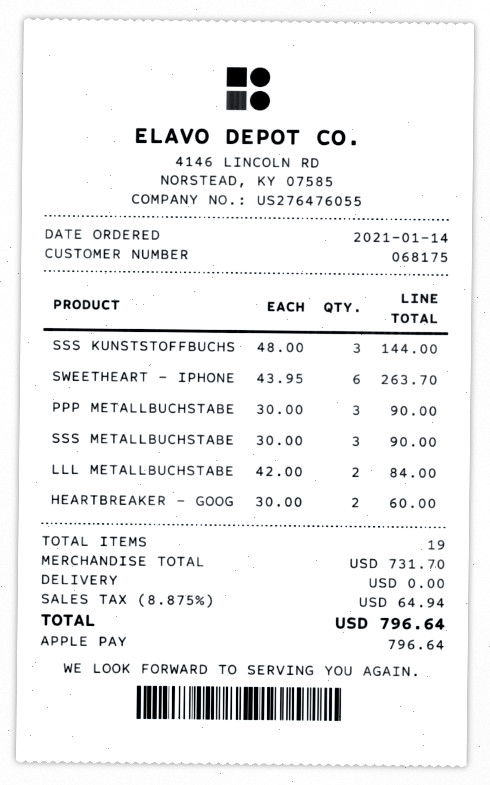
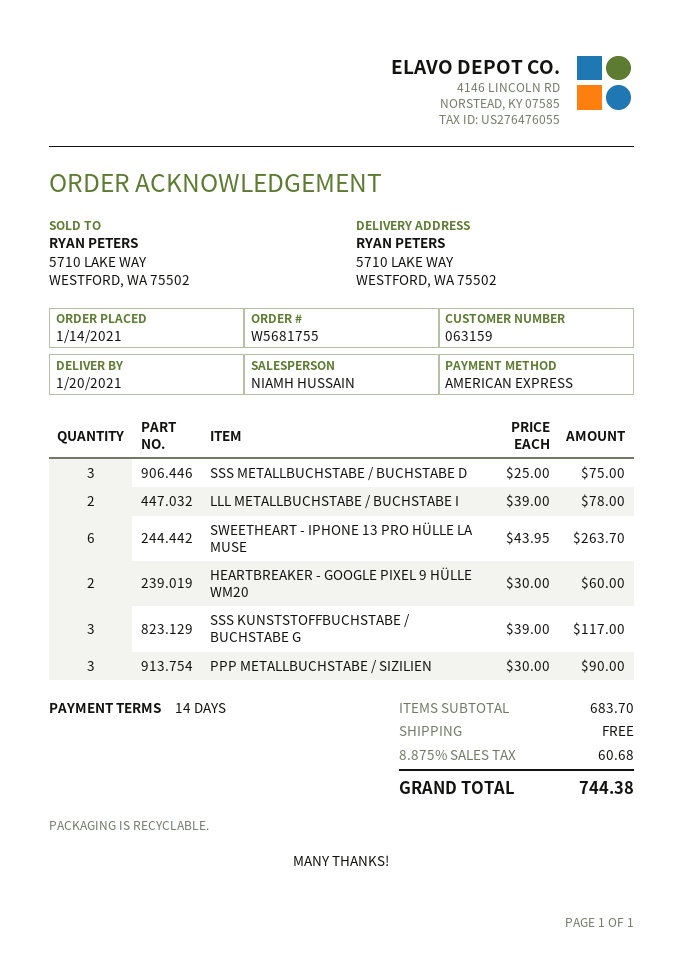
customer number: 068175 -> 063159
payment method: Apple Pay -> American Express
SSS KUNSTSTOFFBUCHS: 3 x 48.00 = 144.00 -> 3 x 39.00 = 117.00
SSS METALLBUCHSTABE: 3 x 30.00 = 90.00 -> 3 x 25.00 = 75.00
LLL METALLBUCHSTABE: 2 x 42.00 = 84.00 -> 2 x 39.00 = 78.00
subtotal: 731.70 -> 683.70
tax: 8.875% = 64.94 -> 8.875% = 60.68
total: 796.64 -> 744.38

